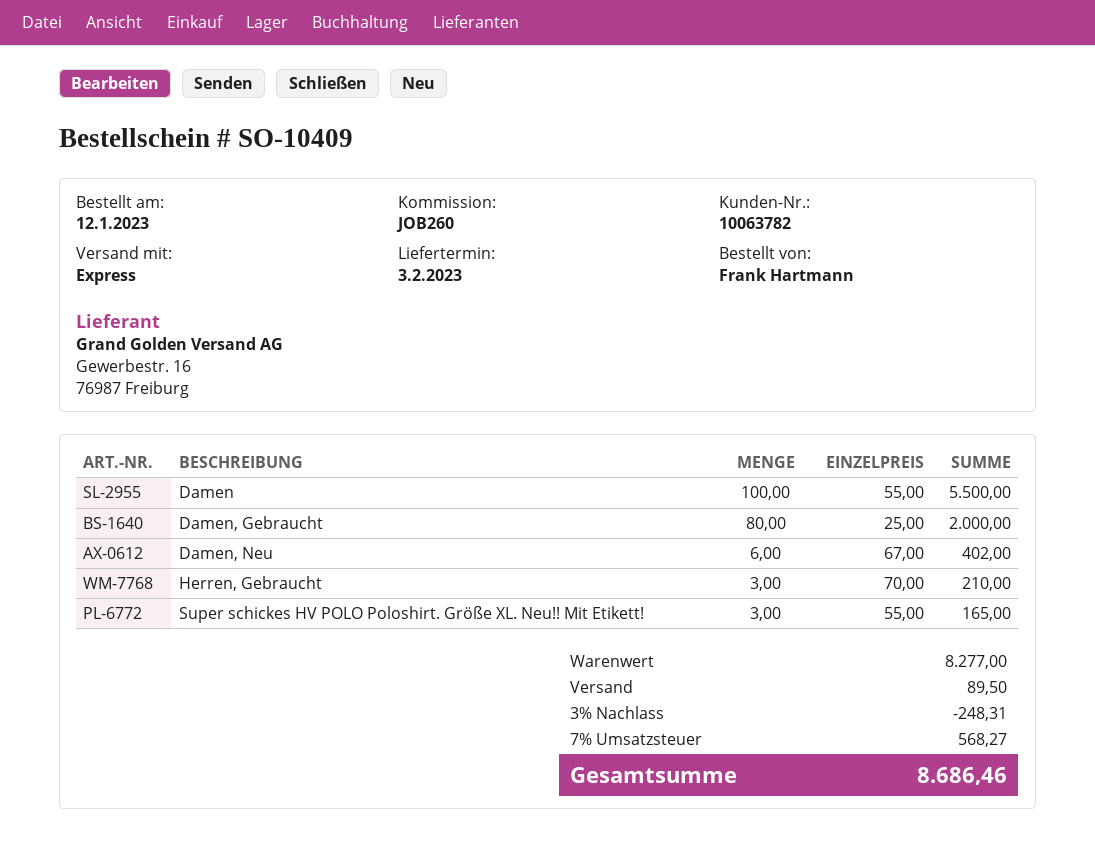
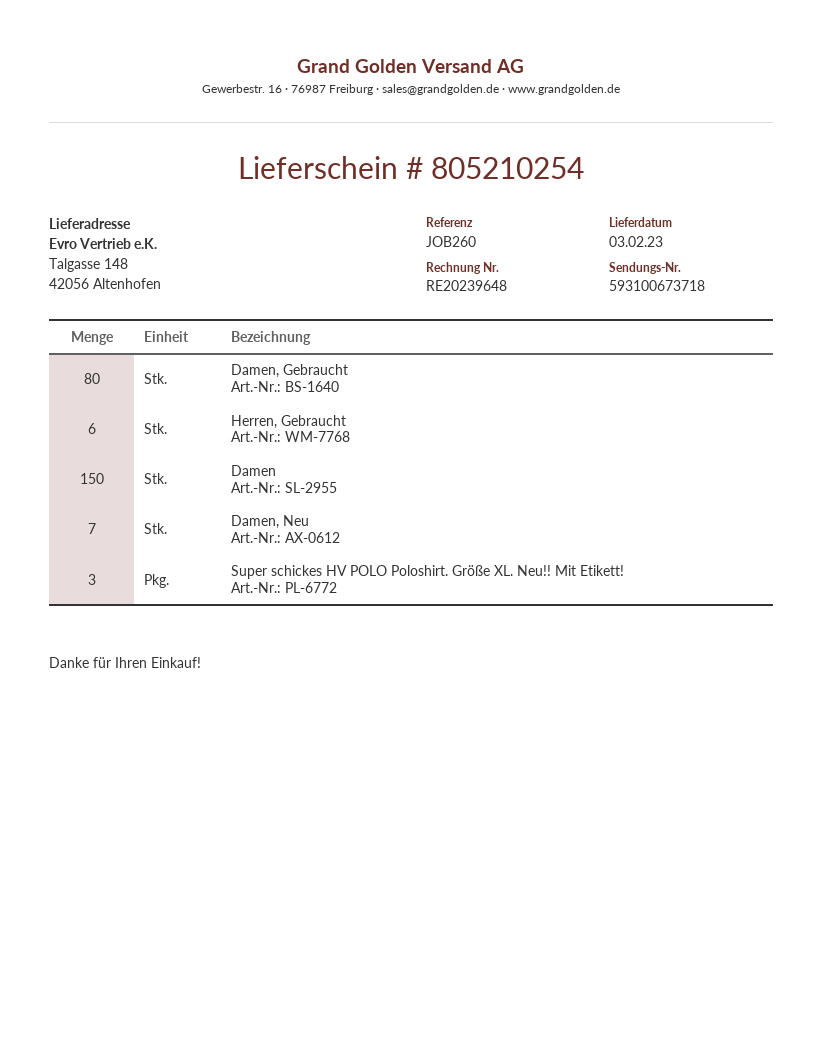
Damen: 100 -> 150
Damen, Neu: 6 -> 7
Herren, Gebraucht: 3 -> 6

